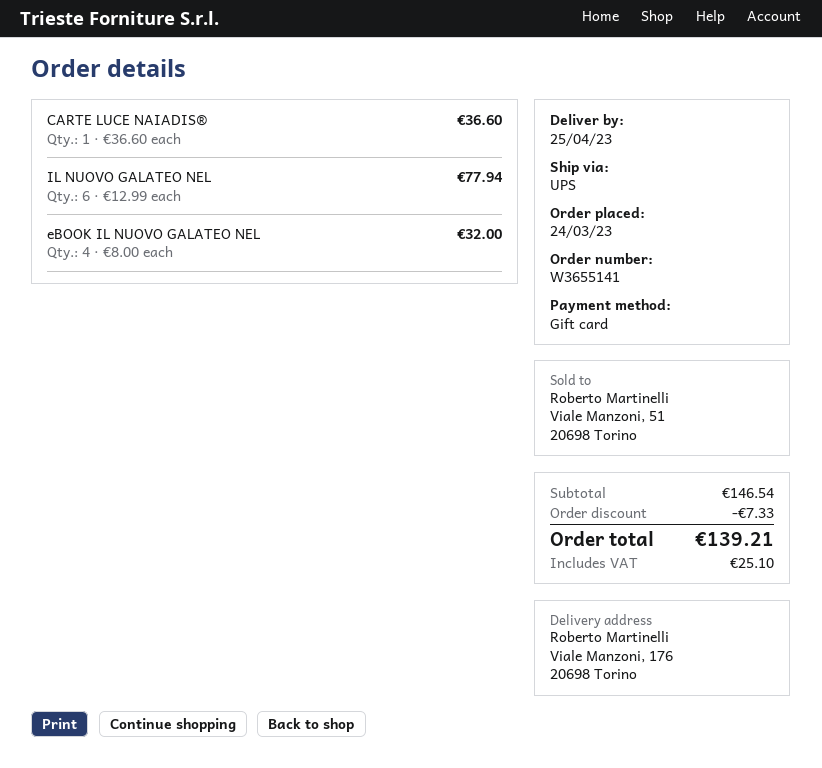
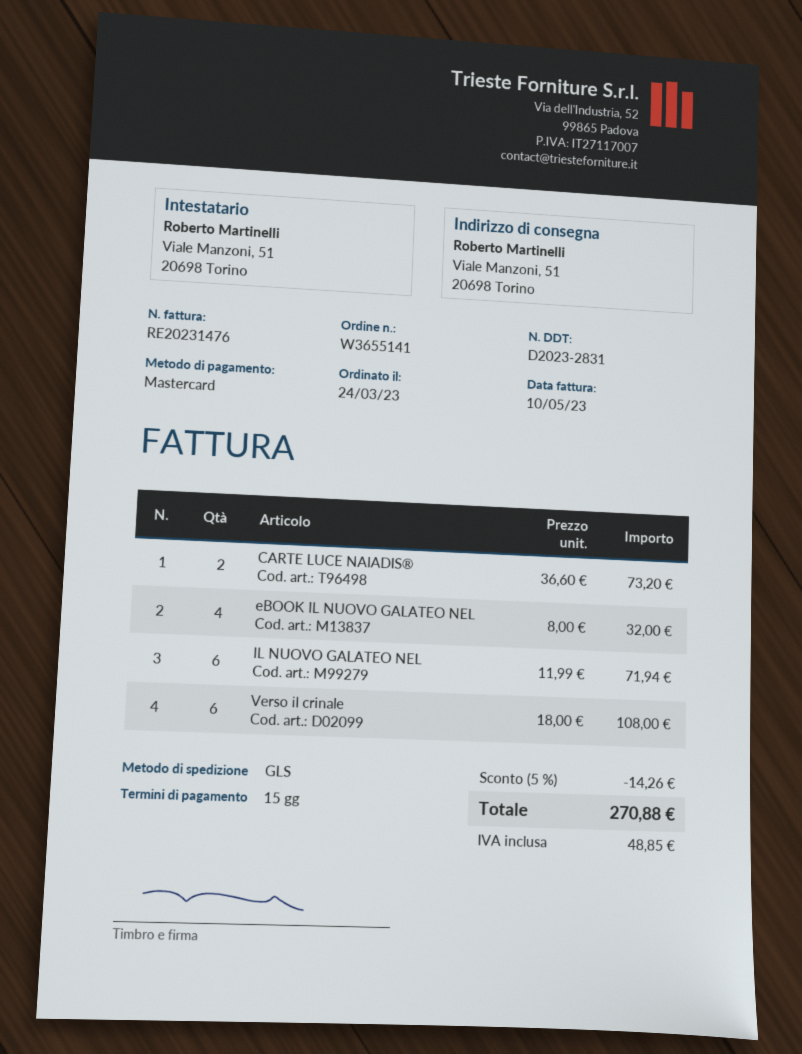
payment method: gift card -> Mastercard
shipping method: UPS -> GLS
ship to: Viale Manzoni, 176, 20698 Torino -> Viale Manzoni, 51, 20698 Torino
CARTE LUCE NAIADIS®: 1 x 36.60 = 36.60 -> 2 x 36.60 = 73.20
IL NUOVO GALATEO NEL: 6 x 12.99 = 77.94 -> 6 x 11.99 = 71.94
Verso il crinale: none -> 6 x 18.00 = 108.00
discount: 7.33 -> 14.26
tax: 25.10 -> 48.85
total: 139.21 -> 270.88

